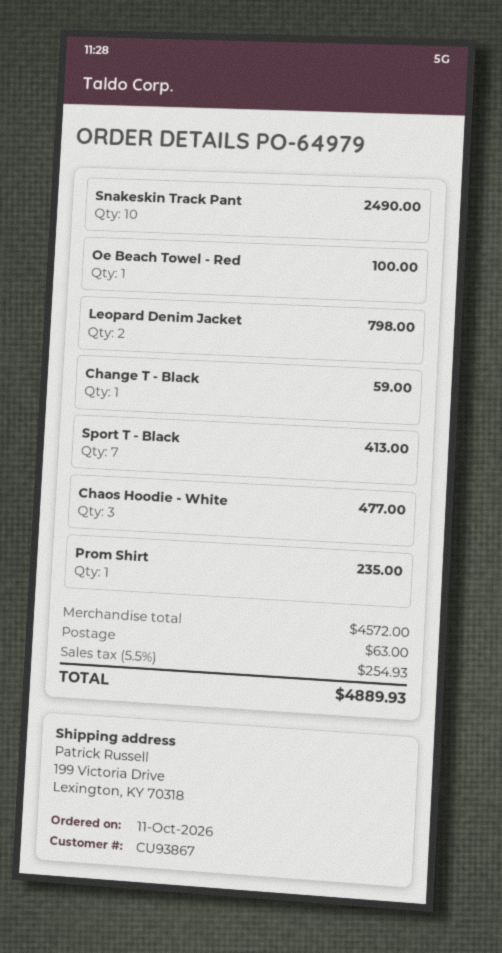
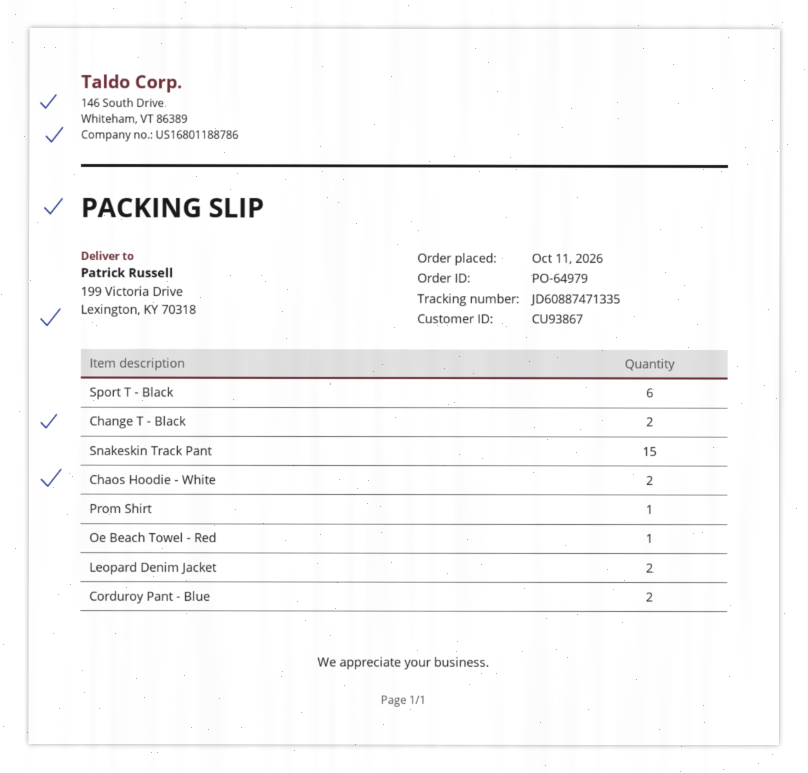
Snakeskin Track Pant: 10 -> 15
Change T - Black: 1 -> 2
Sport T - Black: 7 -> 6
Chaos Hoodie - White: 3 -> 2
Corduroy Pant - Blue: none -> 2

